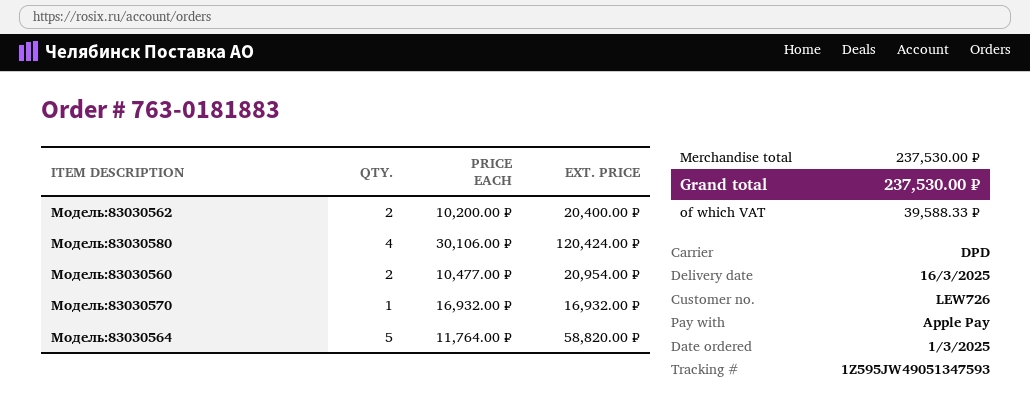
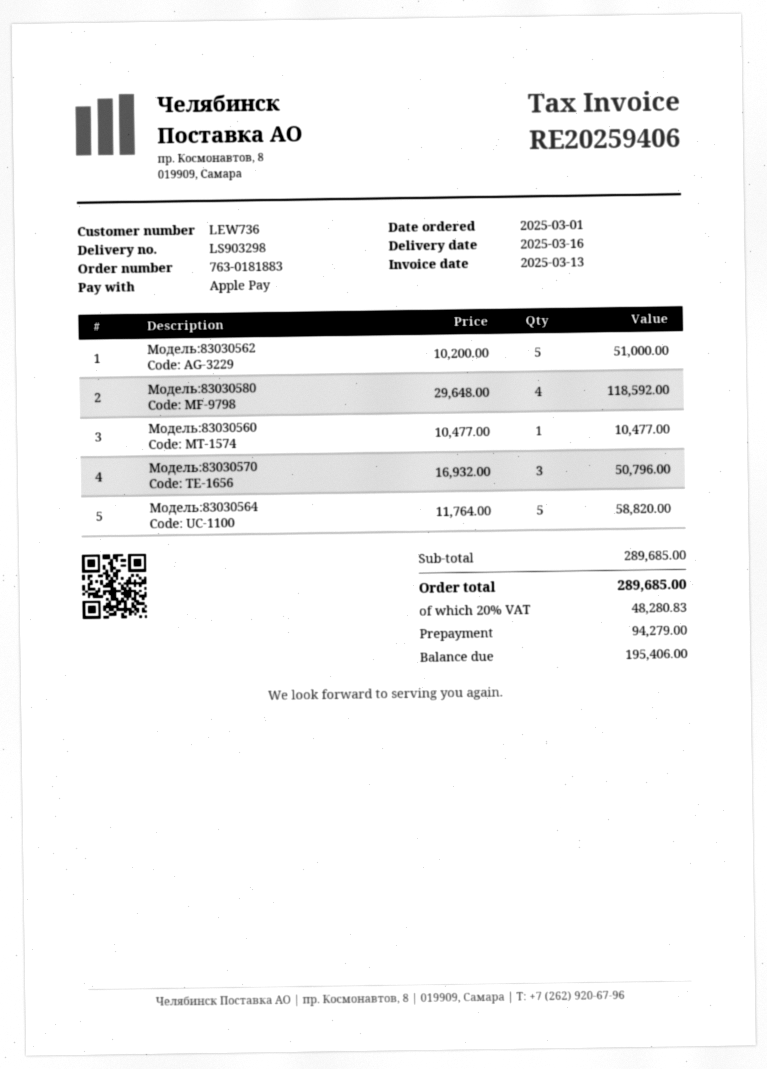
customer number: LEW726 -> LEW736
Модель:83030562: 2 x 10200.00 = 20400.00 -> 5 x 10200.00 = 51000.00
Модель:83030580: 4 x 30106.00 = 120424.00 -> 4 x 29648.00 = 118592.00
Модель:83030560: 2 x 10477.00 = 20954.00 -> 1 x 10477.00 = 10477.00
Модель:83030570: 1 x 16932.00 = 16932.00 -> 3 x 16932.00 = 50796.00
subtotal: 237530.00 -> 289685.00
tax: 39588.33 -> 48280.83
total: 237530.00 -> 289685.00

